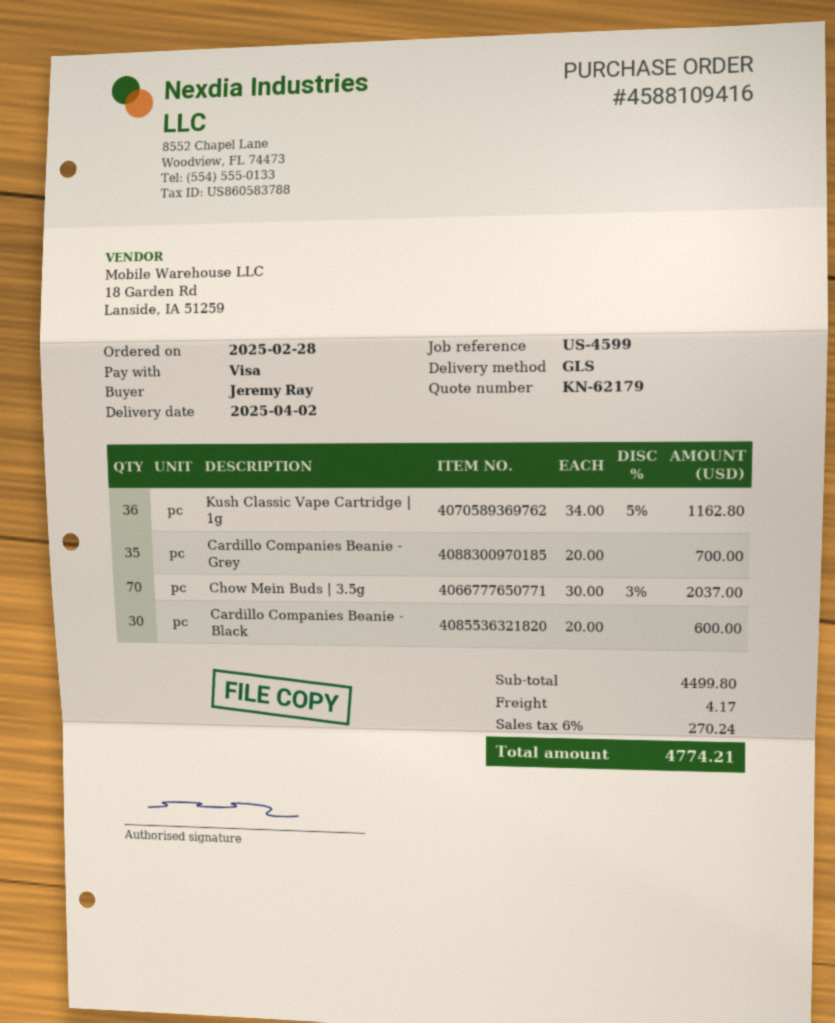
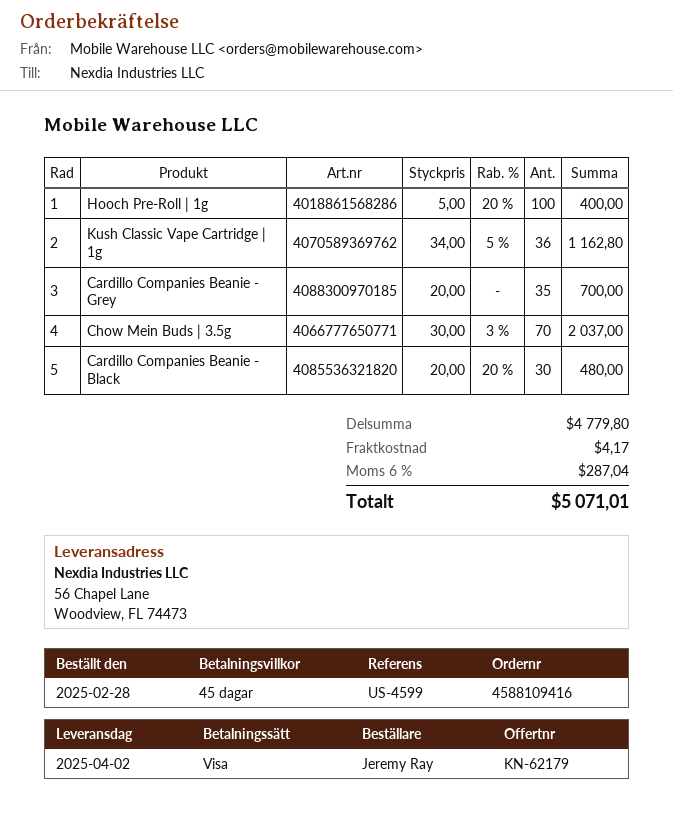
Cardillo Companies Beanie - Black: 30 x 20.00 = 600.00 -> 30 x 20.00 - 20% = 480.00
Hooch Pre-Roll | 1g: none -> 100 x 5.00 - 20% = 400.00
subtotal: 4499.80 -> 4779.80
tax: 6% = 270.24 -> 6% = 287.04
total: 4774.21 -> 5071.01

